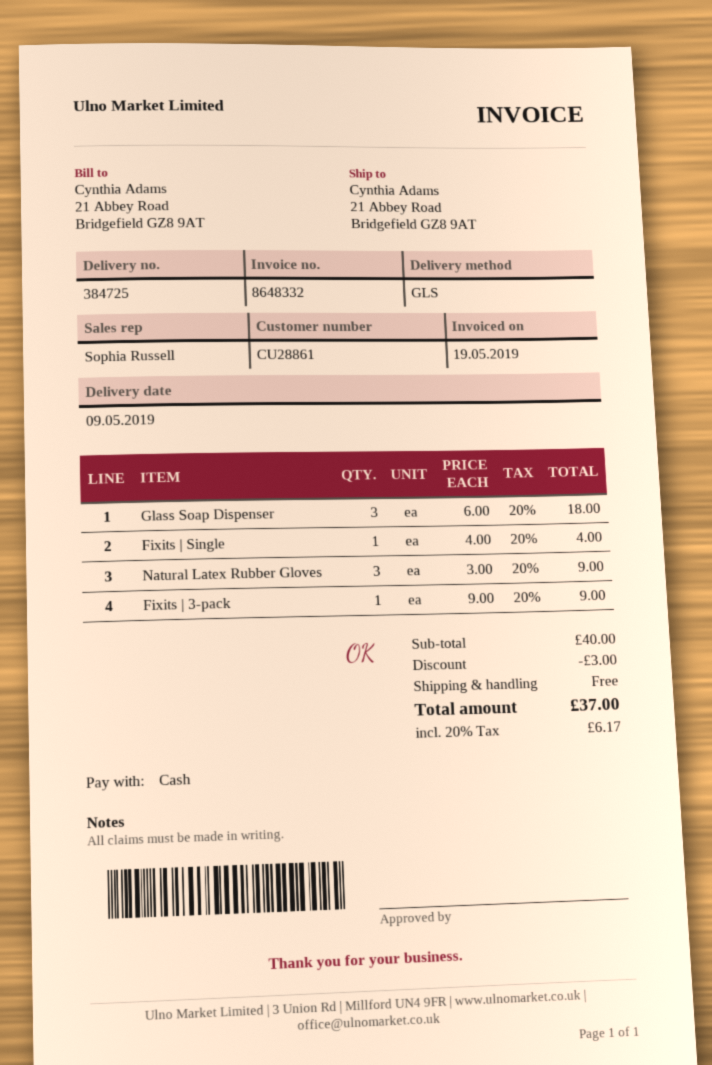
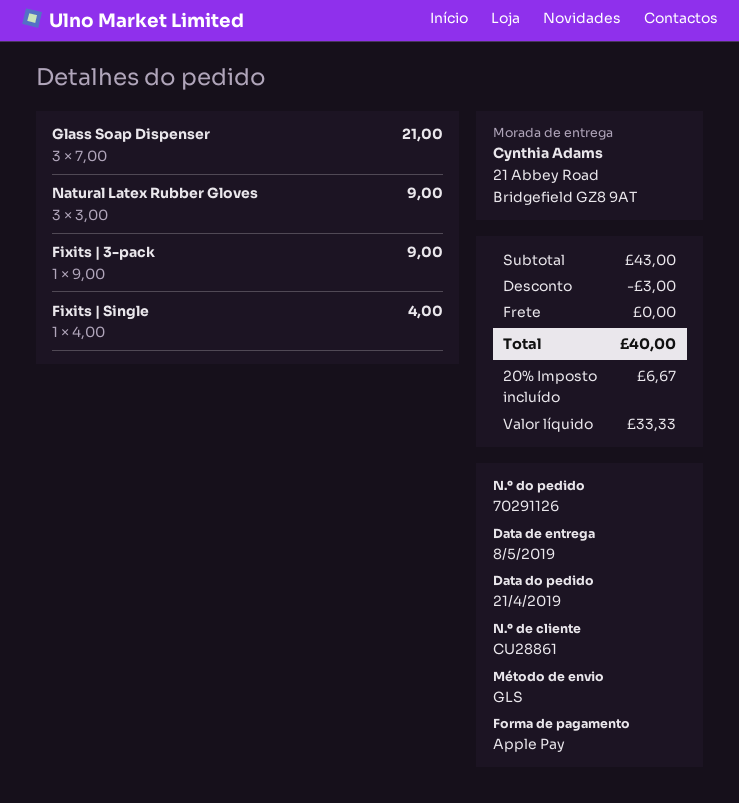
delivery date: 2019-05-09 -> 2019-05-08
payment method: cash -> Apple Pay
Glass Soap Dispenser: 3 x 6.00 = 18.00 -> 3 x 7.00 = 21.00
subtotal: 40.00 -> 43.00
tax: 20% = 6.17 -> 20% = 6.67
total: 37.00 -> 40.00

